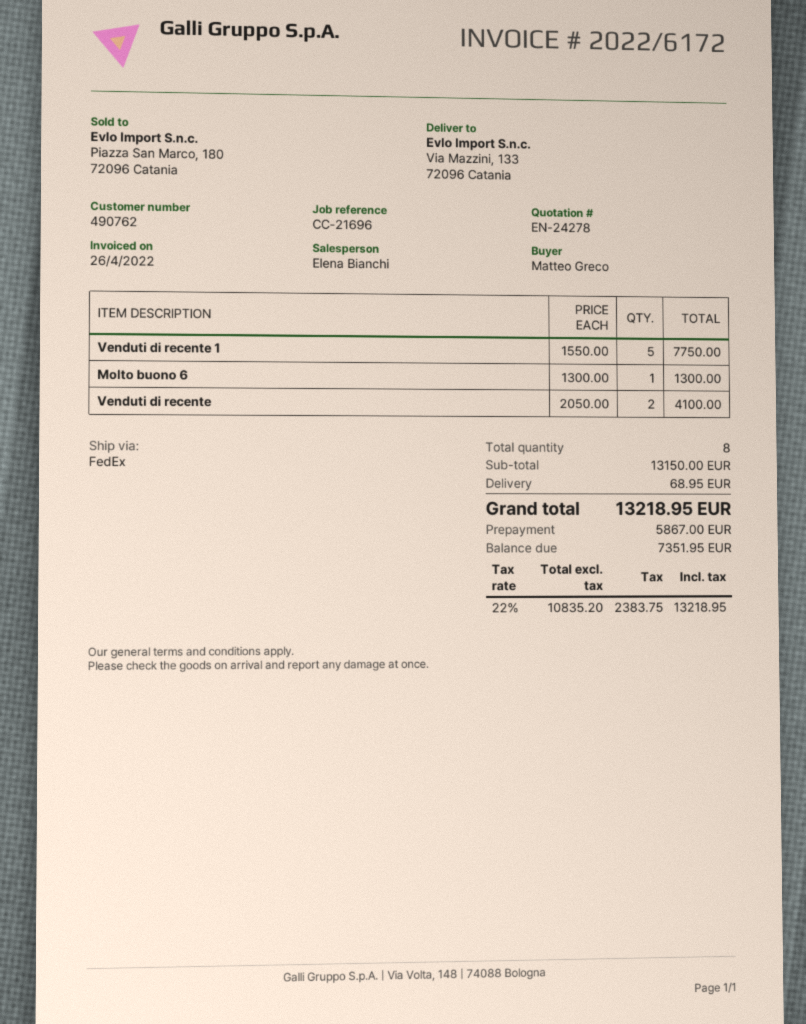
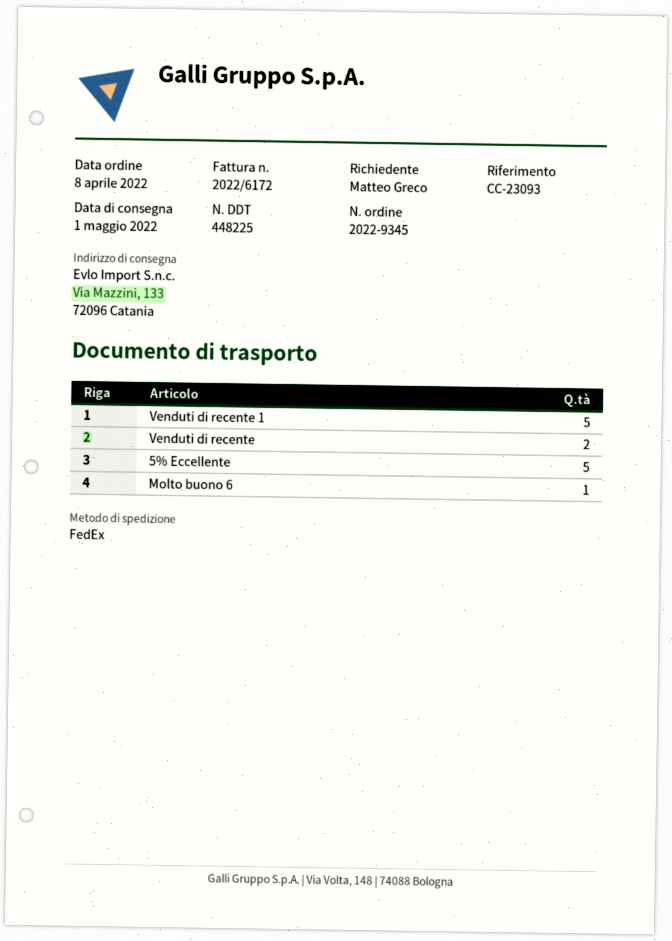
reference: CC-21696 -> CC-23093
5% Eccellente: none -> 5

